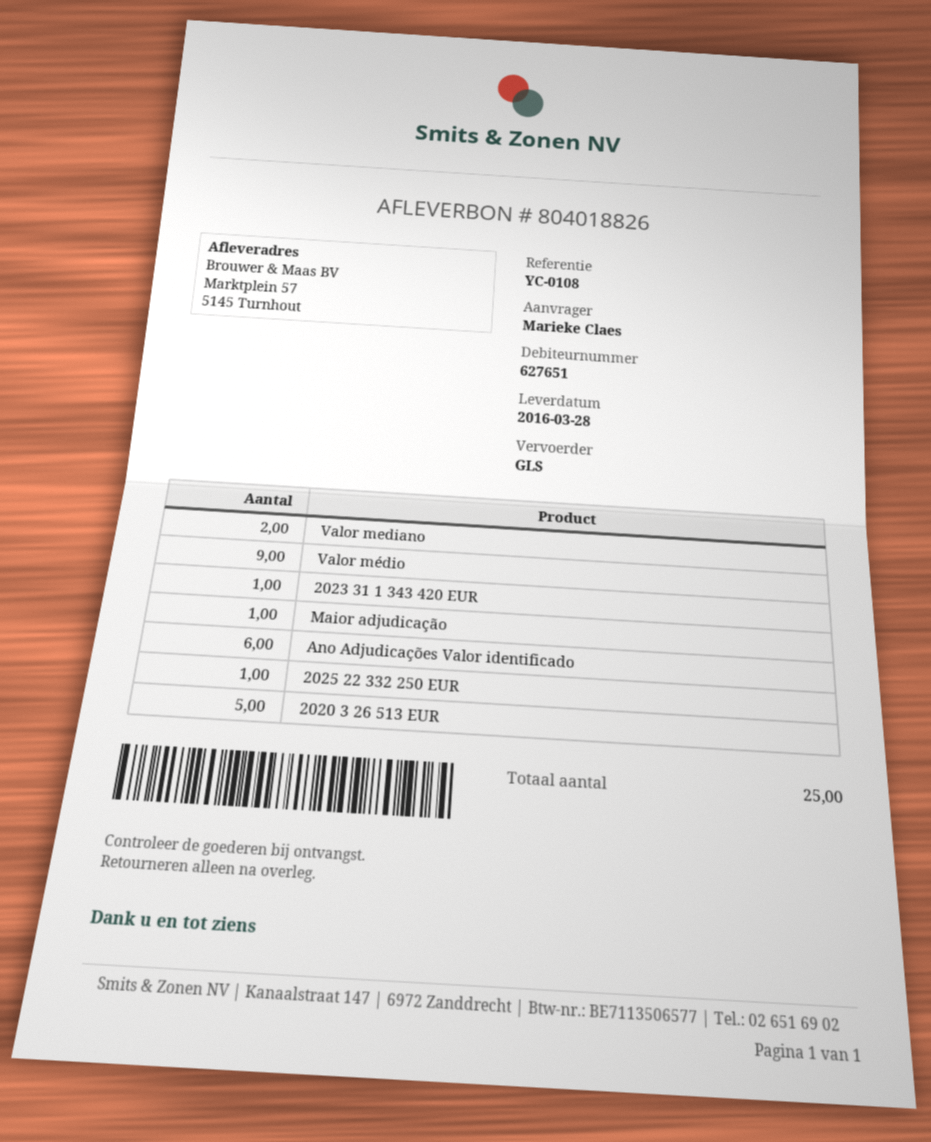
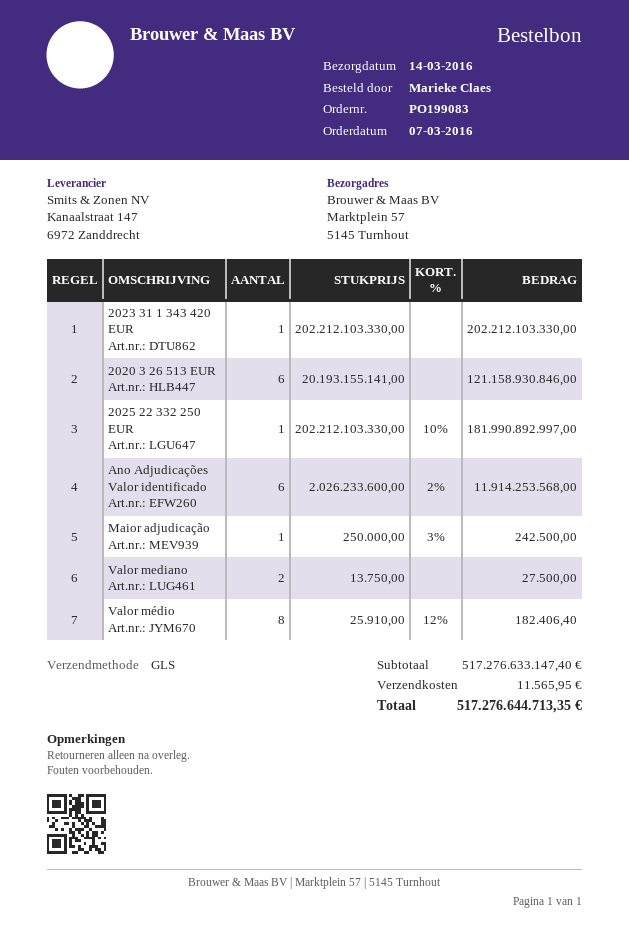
delivery date: 2016-03-28 -> 2016-03-14
Valor médio: 9 -> 8
2020 3 26 513 EUR: 5 -> 6

